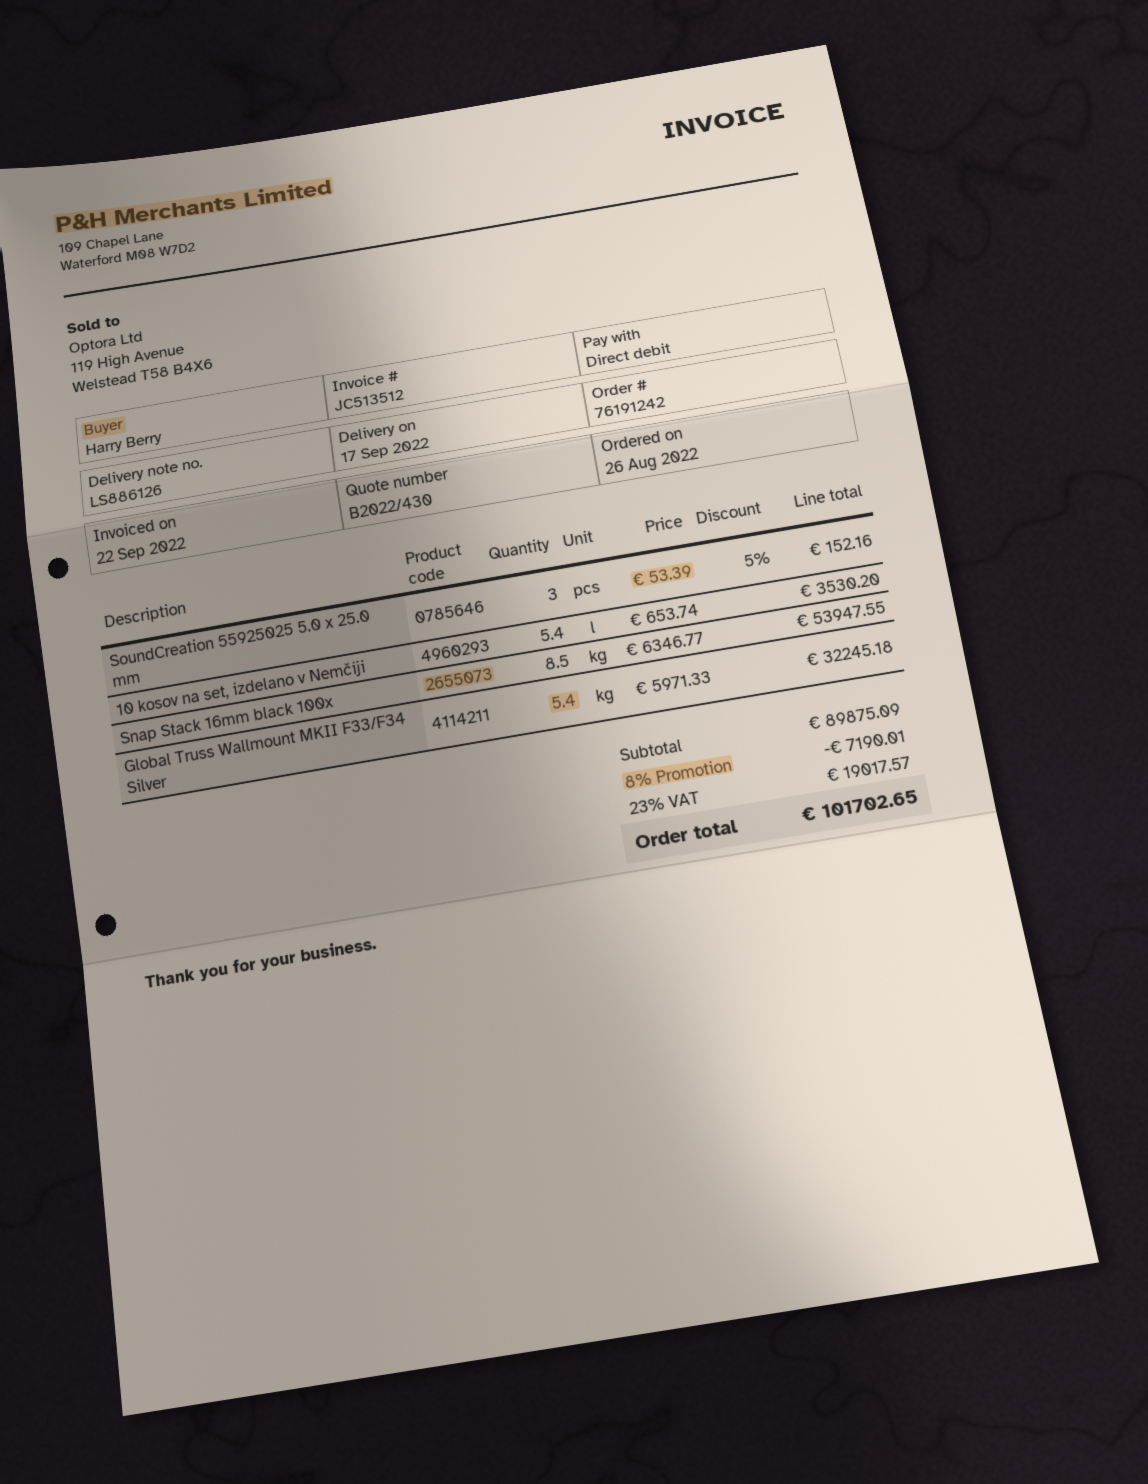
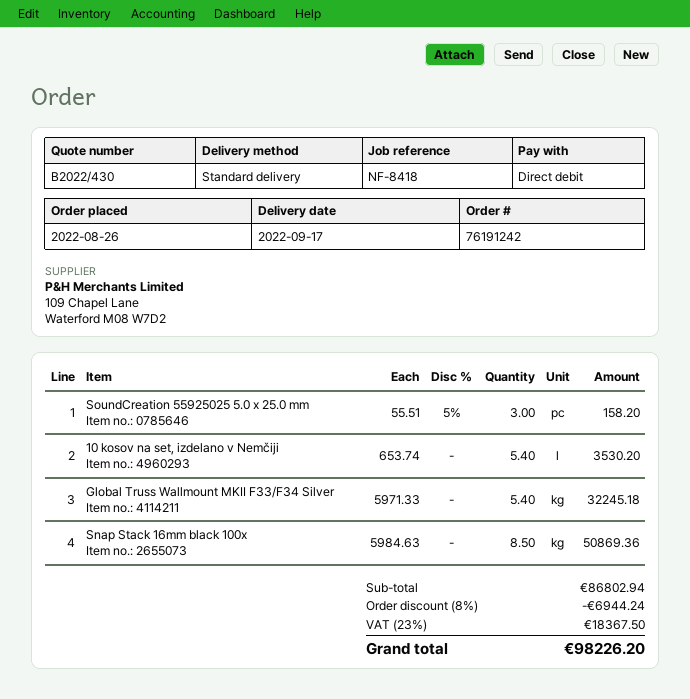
SoundCreation 55925025 5.0 x 25.0 mm: 3 x 53.39 - 5% = 152.16 -> 3 x 55.51 - 5% = 158.20
Snap Stack 16mm black 100x: 8.5 x 6346.77 = 53947.55 -> 8.5 x 5984.63 = 50869.36
subtotal: 89875.09 -> 86802.94
discount: 8% = 7190.01 -> 8% = 6944.24
tax: 23% = 19017.57 -> 23% = 18367.50
total: 101702.65 -> 98226.20

